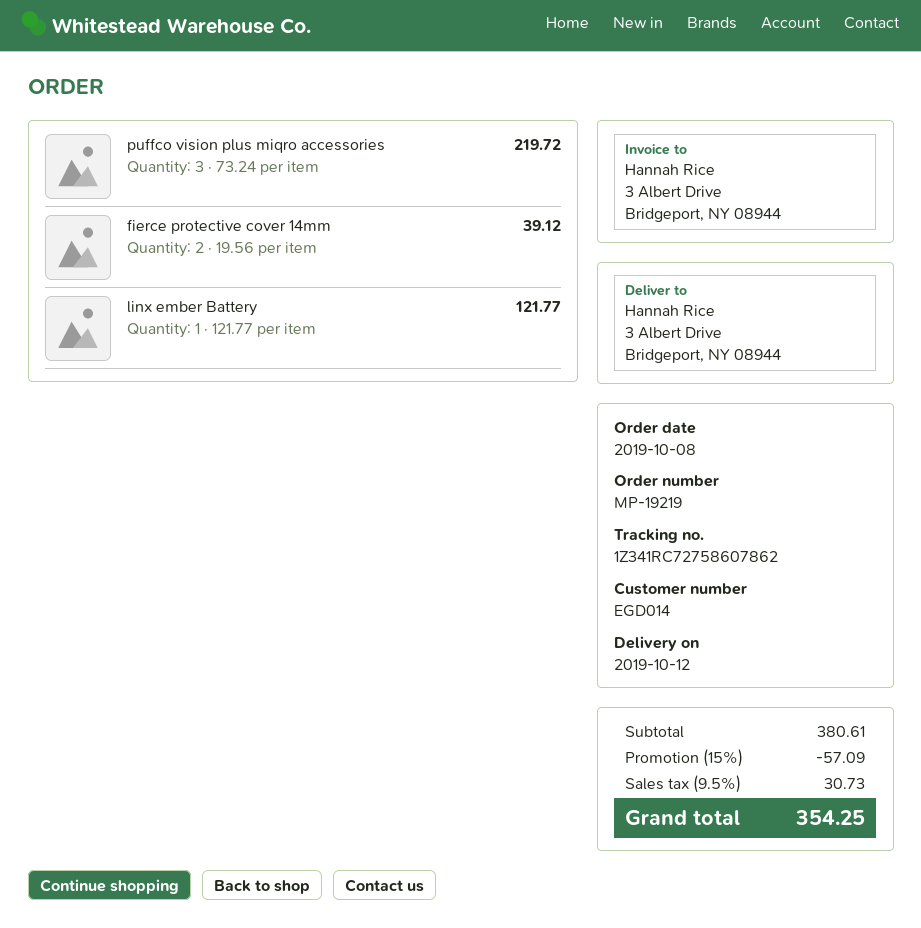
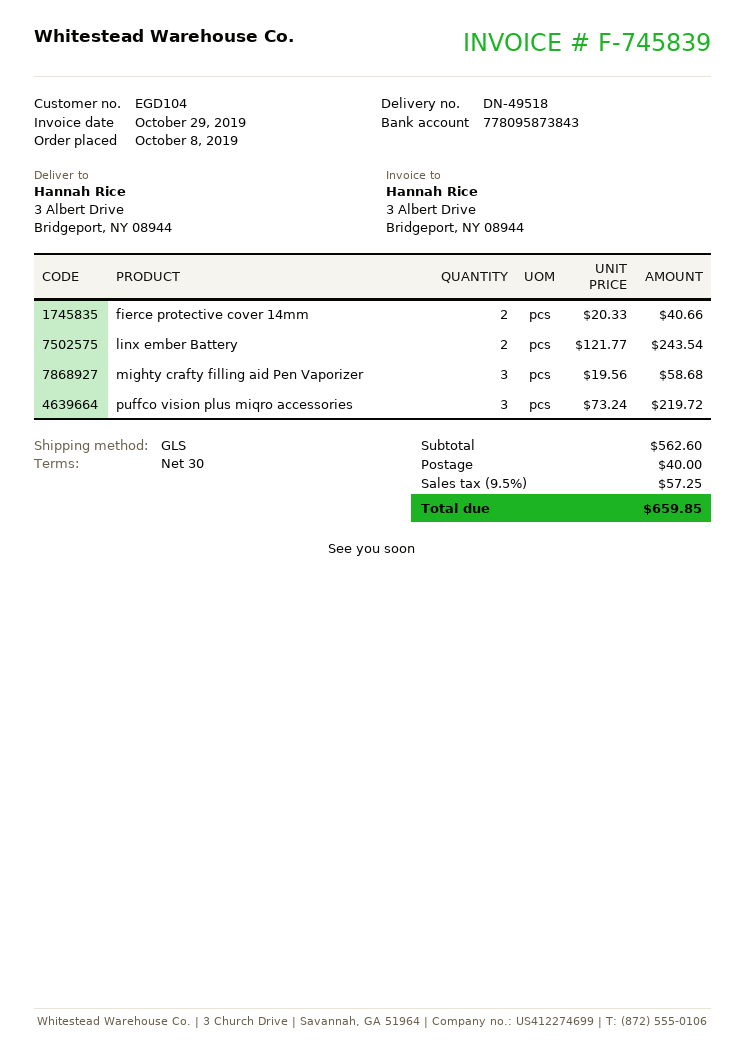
customer number: EGD014 -> EGD104
fierce protective cover 14mm: 2 x 19.56 = 39.12 -> 2 x 20.33 = 40.66
linx ember Battery: 1 x 121.77 = 121.77 -> 2 x 121.77 = 243.54
mighty crafty filling aid Pen Vaporizer: none -> 3 x 19.56 = 58.68
subtotal: 380.61 -> 562.60
discount: 15% = 57.09 -> none
shipping: none -> 40.00
tax: 9.5% = 30.73 -> 9.5% = 57.25
total: 354.25 -> 659.85

